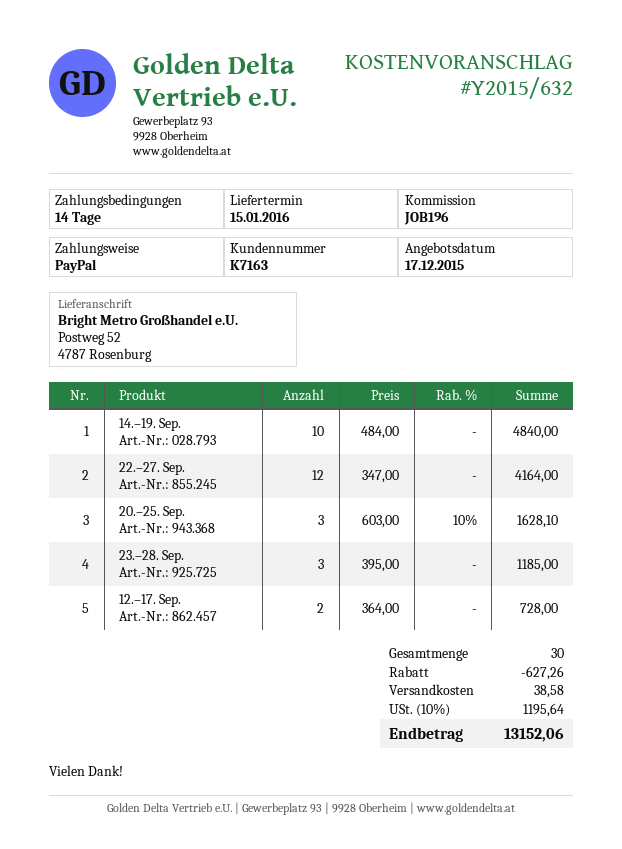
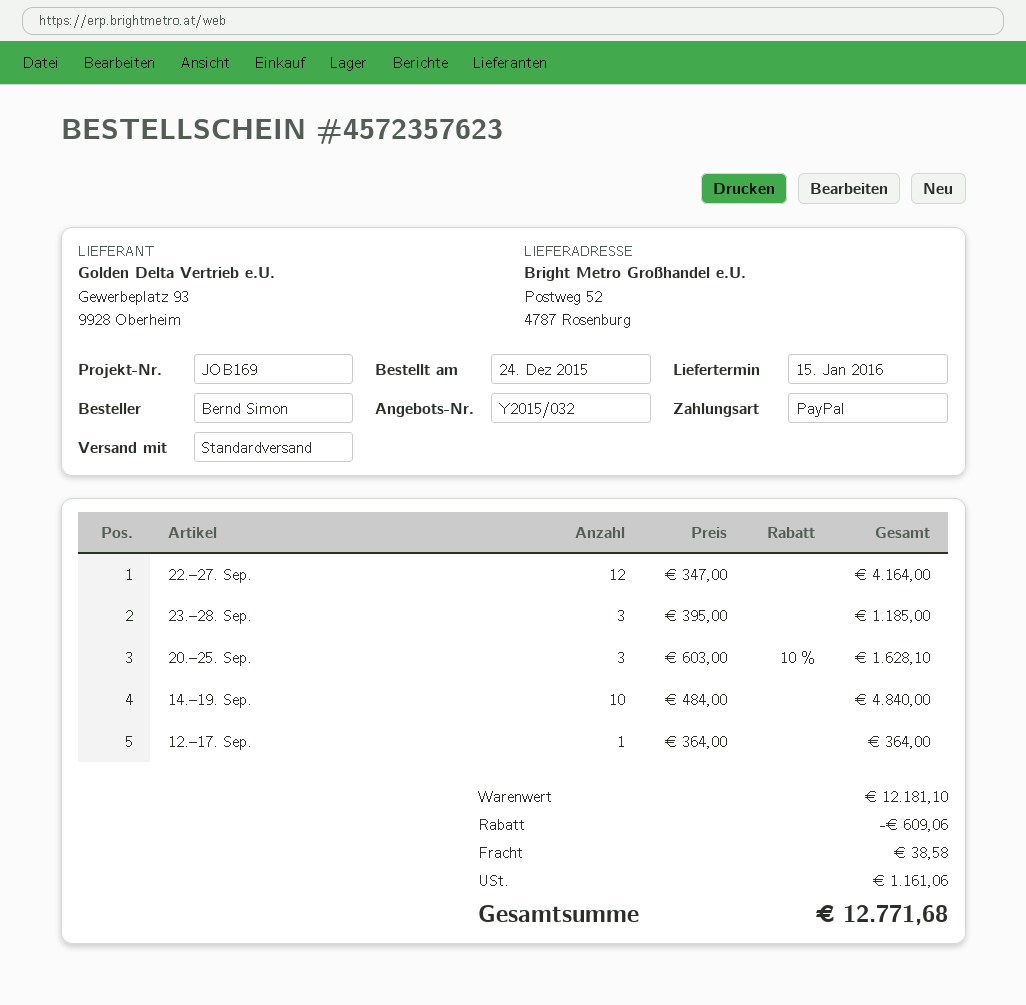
quote number: Y2015/632 -> Y2015/032
reference: JOB196 -> JOB169
12.–17. Sep.: 2 x 364.00 = 728.00 -> 1 x 364.00 = 364.00
discount: 627.26 -> 609.06
tax: 1195.64 -> 1161.06
total: 13152.06 -> 12771.68

